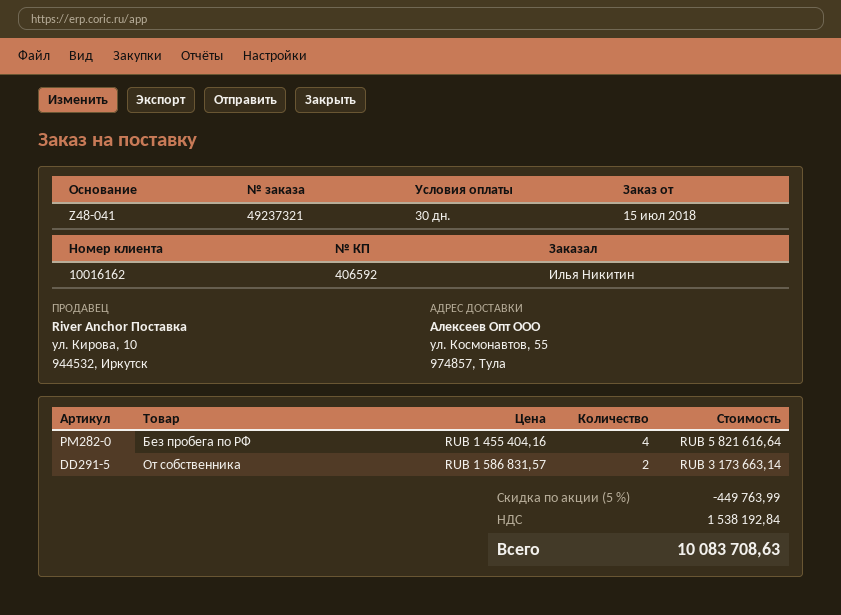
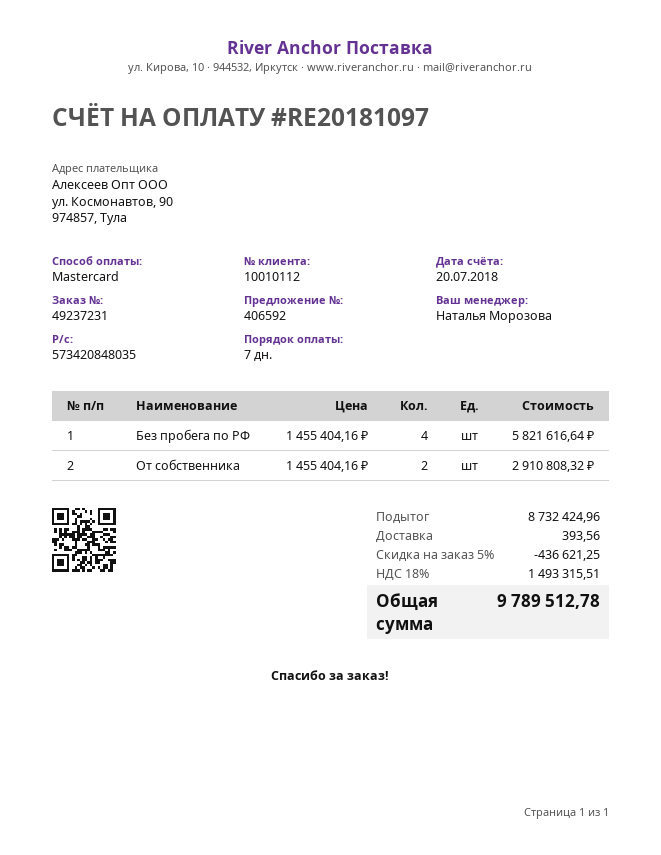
order number: 49237321 -> 49237231
payment terms: 30 days -> 7 days
customer number: 10016162 -> 10010112
От собственника: 2 x 1586831.57 = 3173663.14 -> 2 x 1455404.16 = 2910808.32
discount: 5% = 449763.99 -> 5% = 436621.25
shipping: none -> 393.56
tax: 1538192.84 -> 1493315.51
total: 10083708.63 -> 9789512.78

